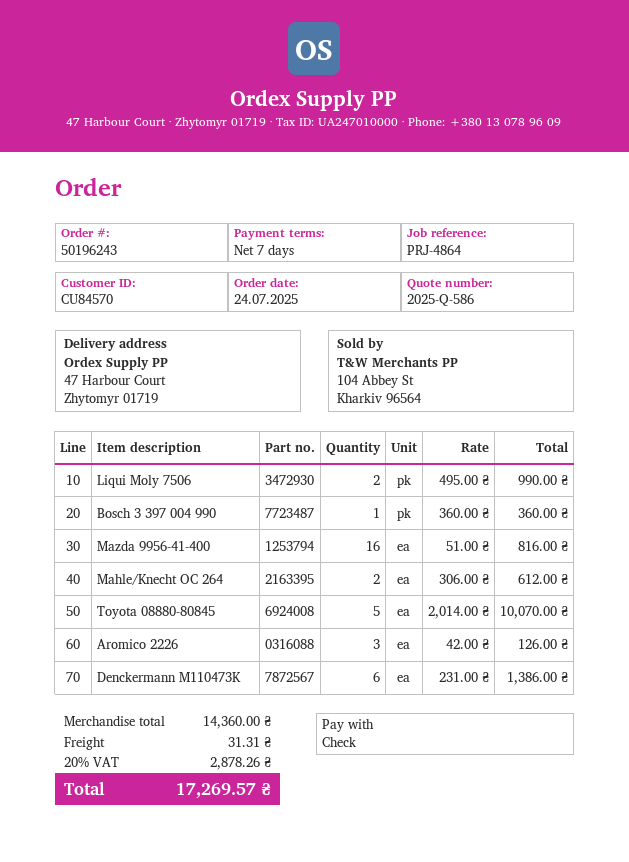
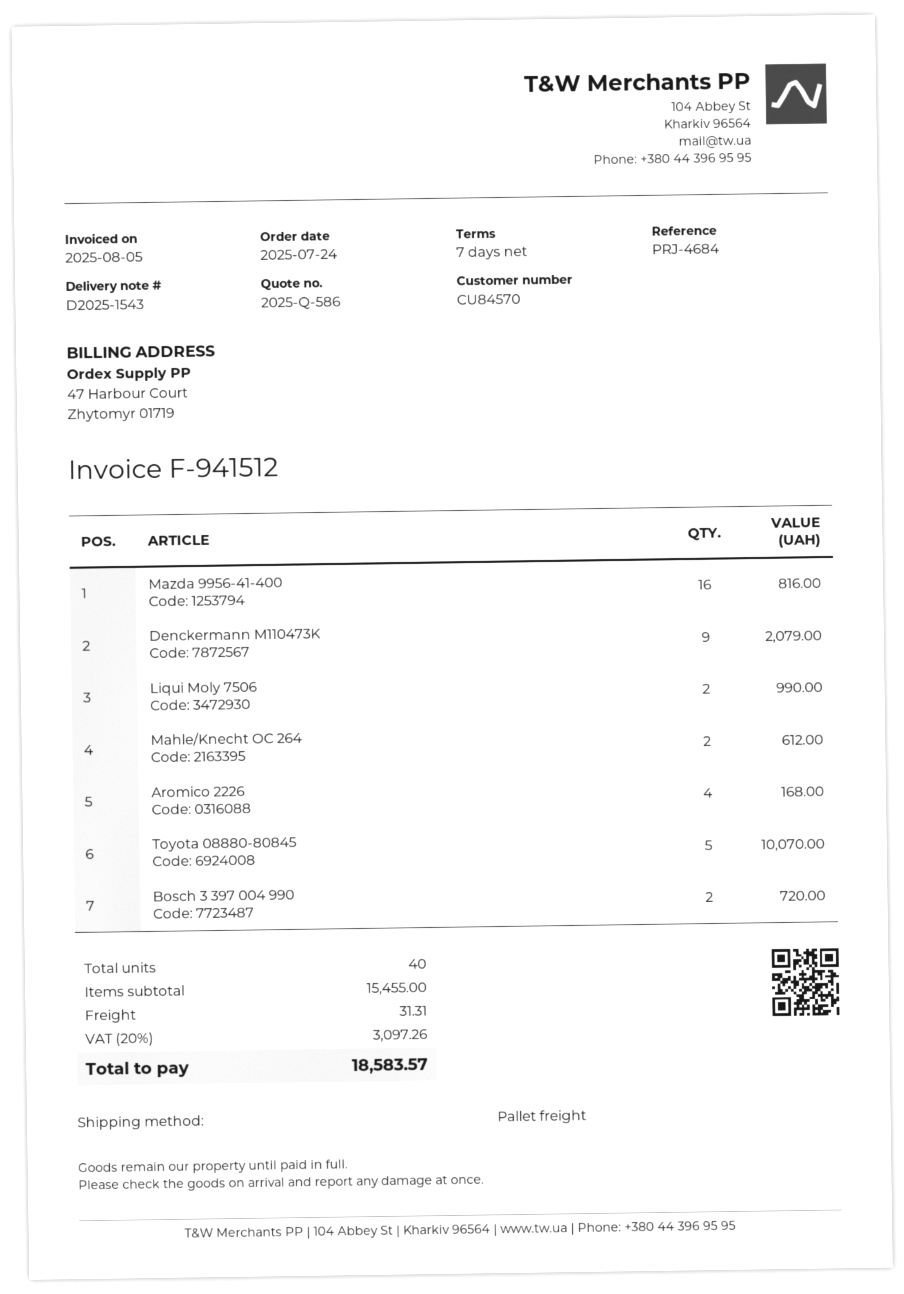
reference: PRJ-4864 -> PRJ-4684
Bosch 3 397 004 990: 1 for 360.00 -> 2 for 720.00
Aromico 2226: 3 for 126.00 -> 4 for 168.00
Denckermann M110473K: 6 for 1386.00 -> 9 for 2079.00
subtotal: 14360.00 -> 15455.00
tax: 20% = 2878.26 -> 20% = 3097.26
total: 17269.57 -> 18583.57

